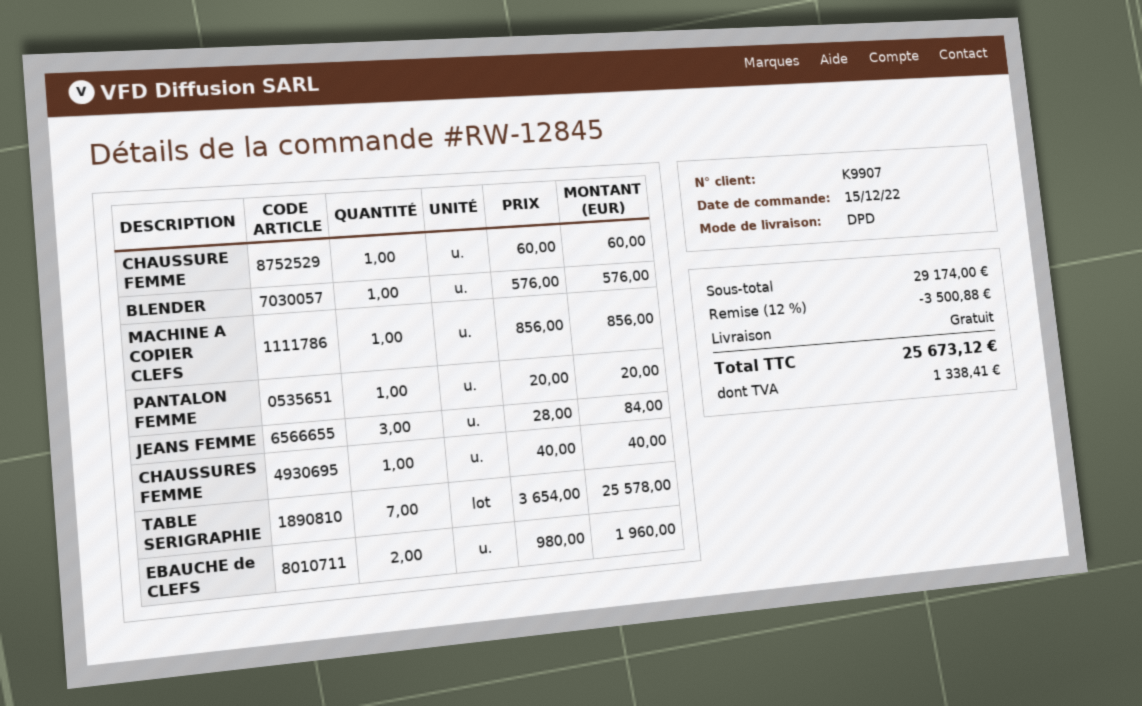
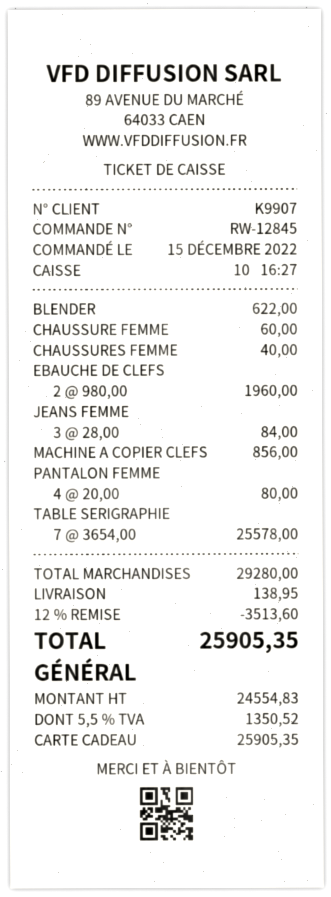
BLENDER: 1 x 576.00 = 576.00 -> 1 x 622.00 = 622.00
PANTALON FEMME: 1 x 20.00 = 20.00 -> 4 x 20.00 = 80.00
subtotal: 29174.00 -> 29280.00
discount: 12% = 3500.88 -> 12% = 3513.60
shipping: 0.00 -> 138.95
tax: 1338.41 -> 1350.52
total: 25673.12 -> 25905.35

